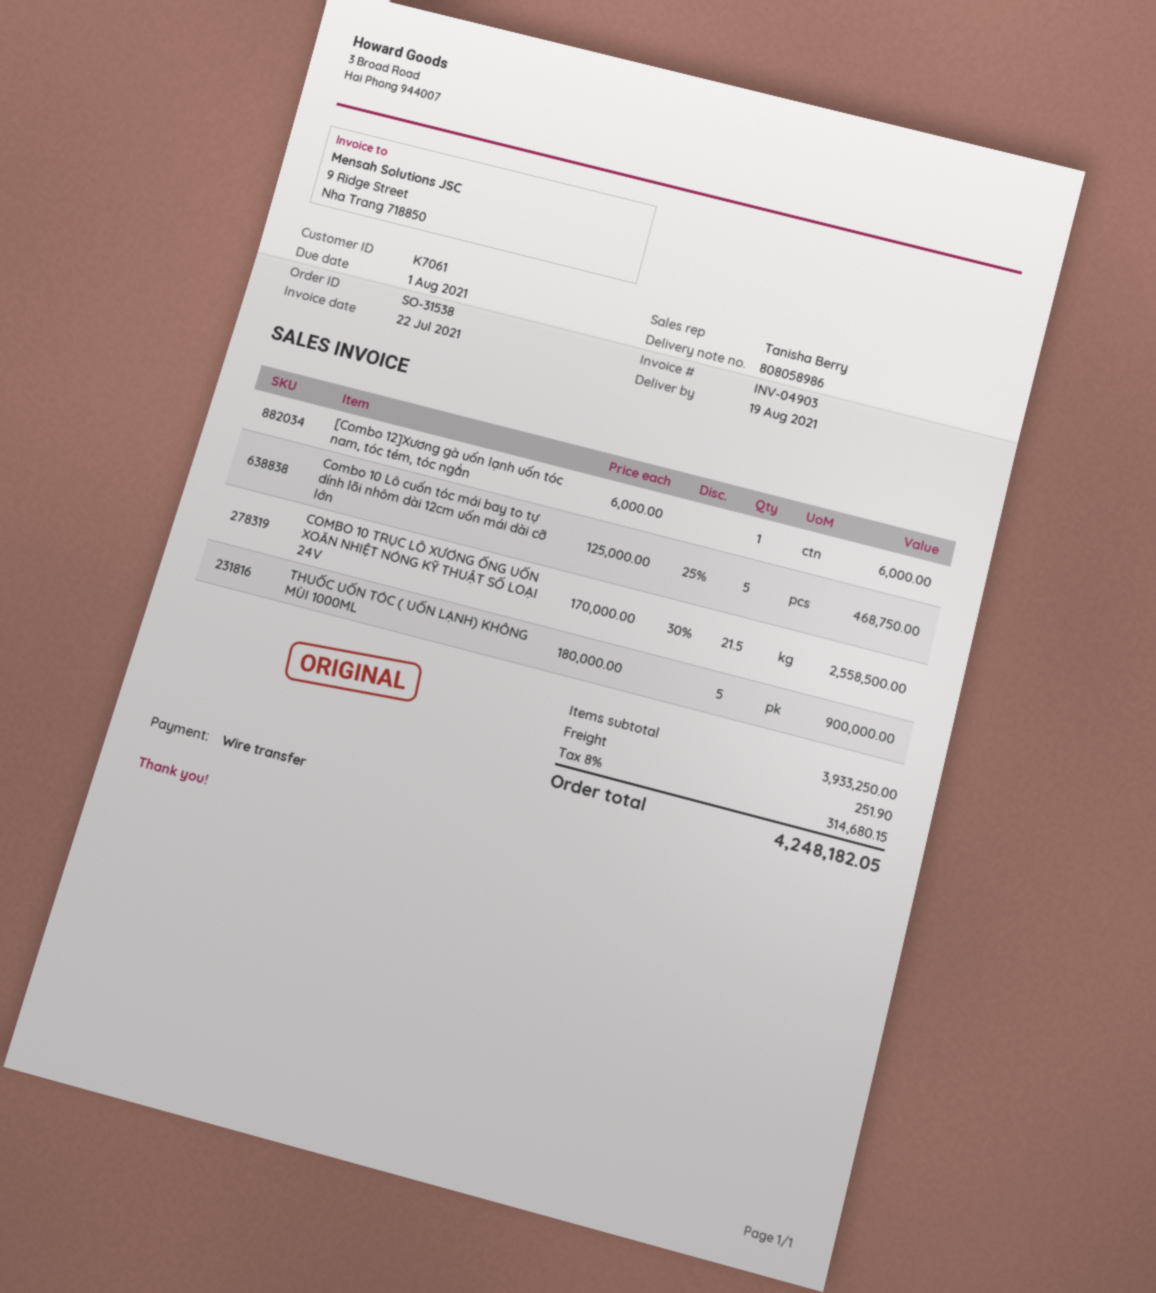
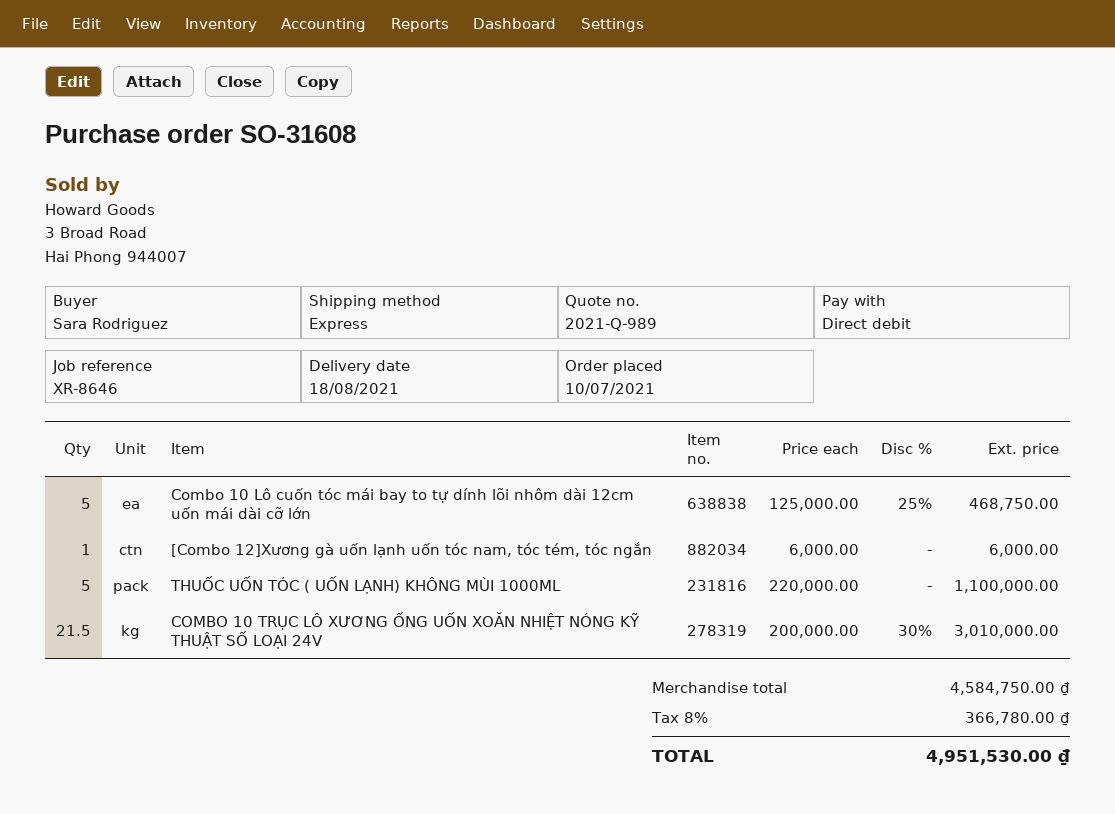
order number: SO-31538 -> SO-31608
delivery date: 2021-08-19 -> 2021-08-18
payment method: bank transfer -> direct debit
COMBO 10 TRỤC LÔ XƯƠNG ỐNG UỐN XOĂN NHIỆT NÓNG KỸ THUẬT SỐ LOẠI 24V: 21.5 x 170000.00 - 30% = 2558500.00 -> 21.5 x 200000.00 - 30% = 3010000.00
THUỐC UỐN TÓC ( UỐN LẠNH) KHÔNG MÙI 1000ML: 5 x 180000.00 = 900000.00 -> 5 x 220000.00 = 1100000.00
subtotal: 3933250.00 -> 4584750.00
shipping: 251.90 -> none
tax: 8% = 314680.15 -> 8% = 366780.00
total: 4248182.05 -> 4951530.00

